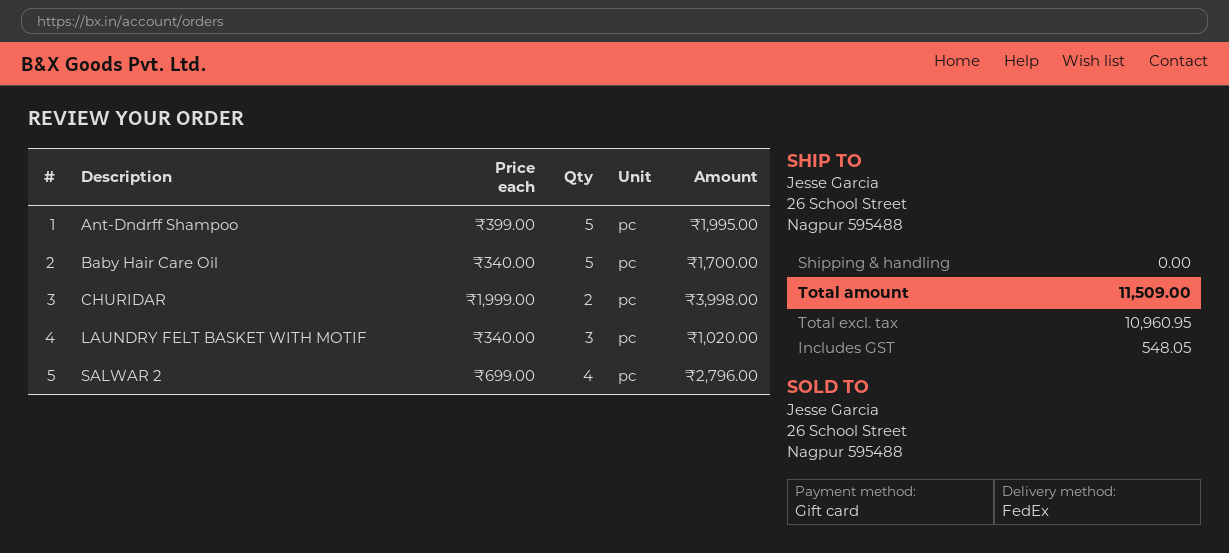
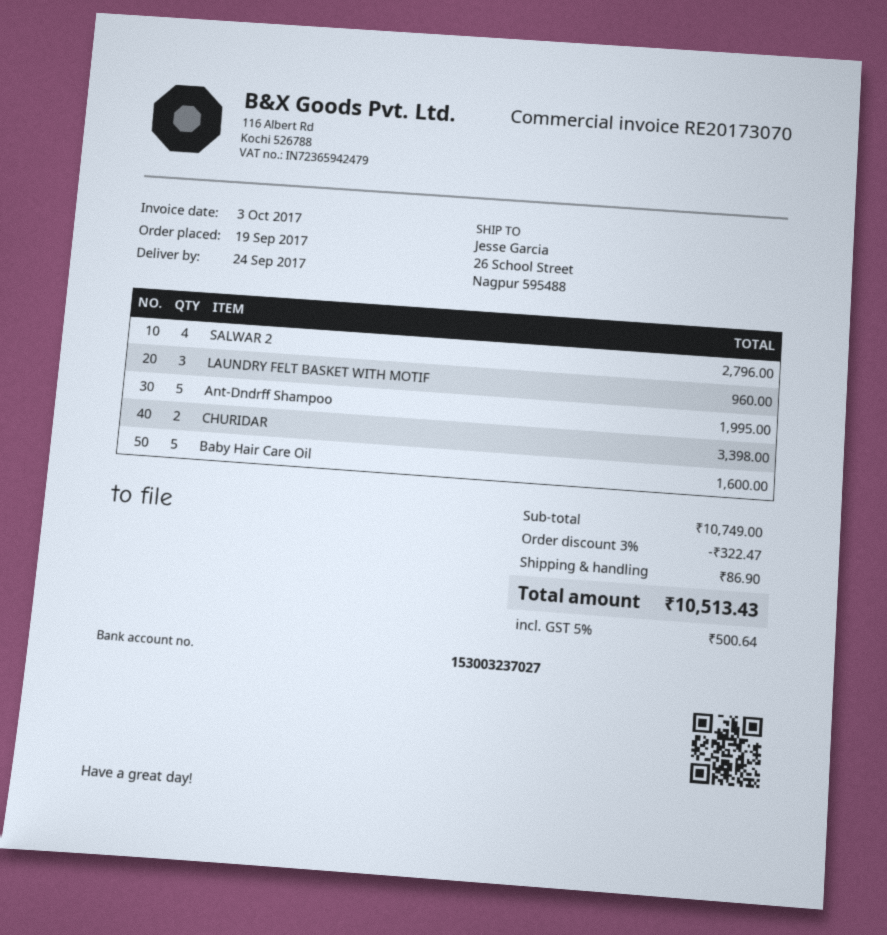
Baby Hair Care Oil: 5 for 1700.00 -> 5 for 1600.00
CHURIDAR: 2 for 3998.00 -> 2 for 3398.00
LAUNDRY FELT BASKET WITH MOTIF: 3 for 1020.00 -> 3 for 960.00
discount: none -> 3% = 322.47
shipping: 0.00 -> 86.90
tax: 548.05 -> 500.64
total: 11509.00 -> 10513.43

